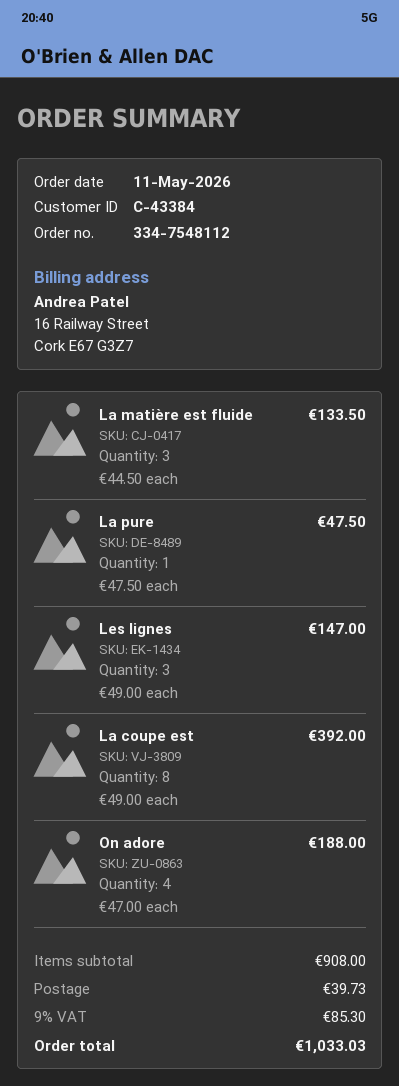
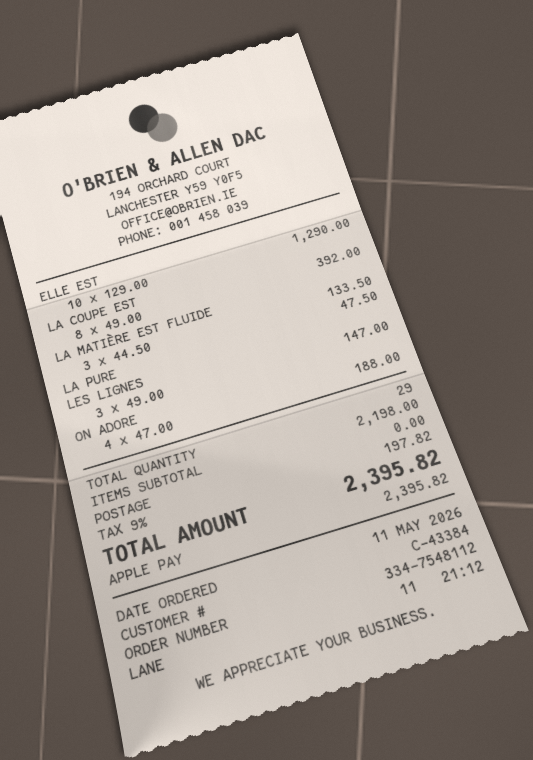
ELLE EST: none -> 10 x 129.00 = 1290.00
subtotal: 908.00 -> 2198.00
shipping: 39.73 -> 0.00
tax: 9% = 85.30 -> 9% = 197.82
total: 1033.03 -> 2395.82

